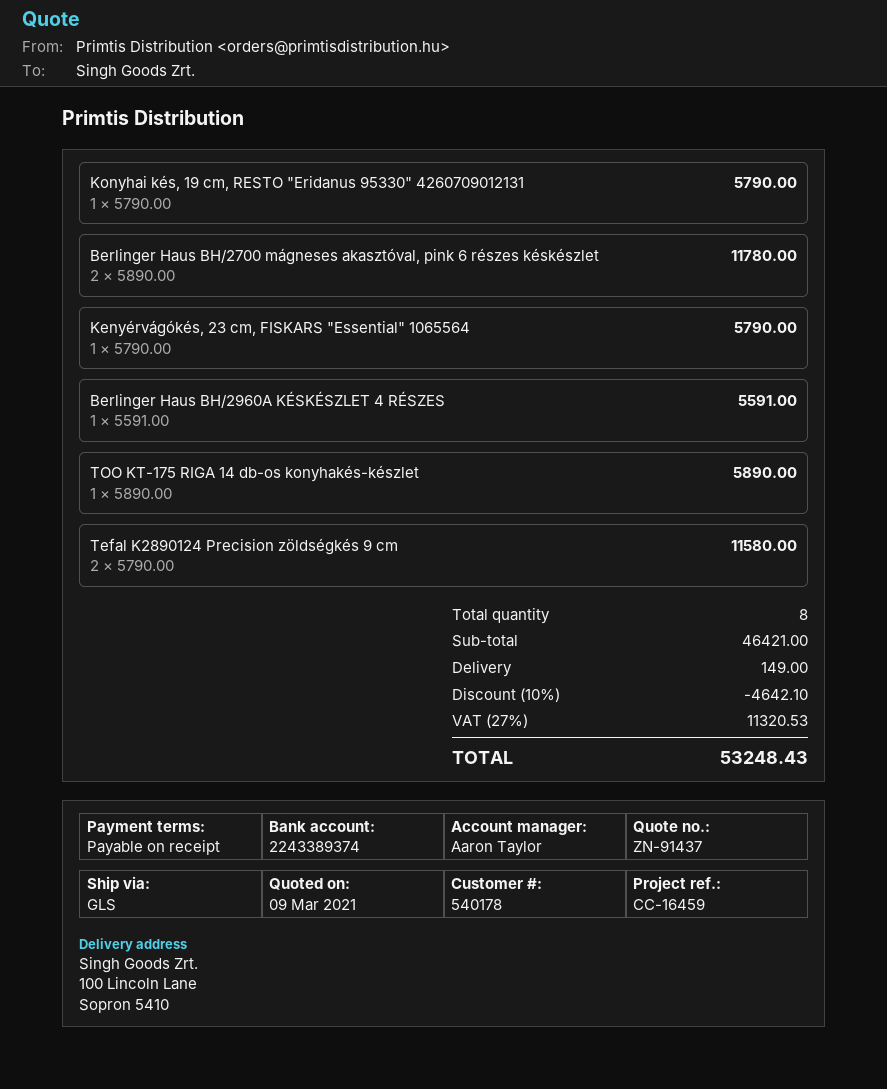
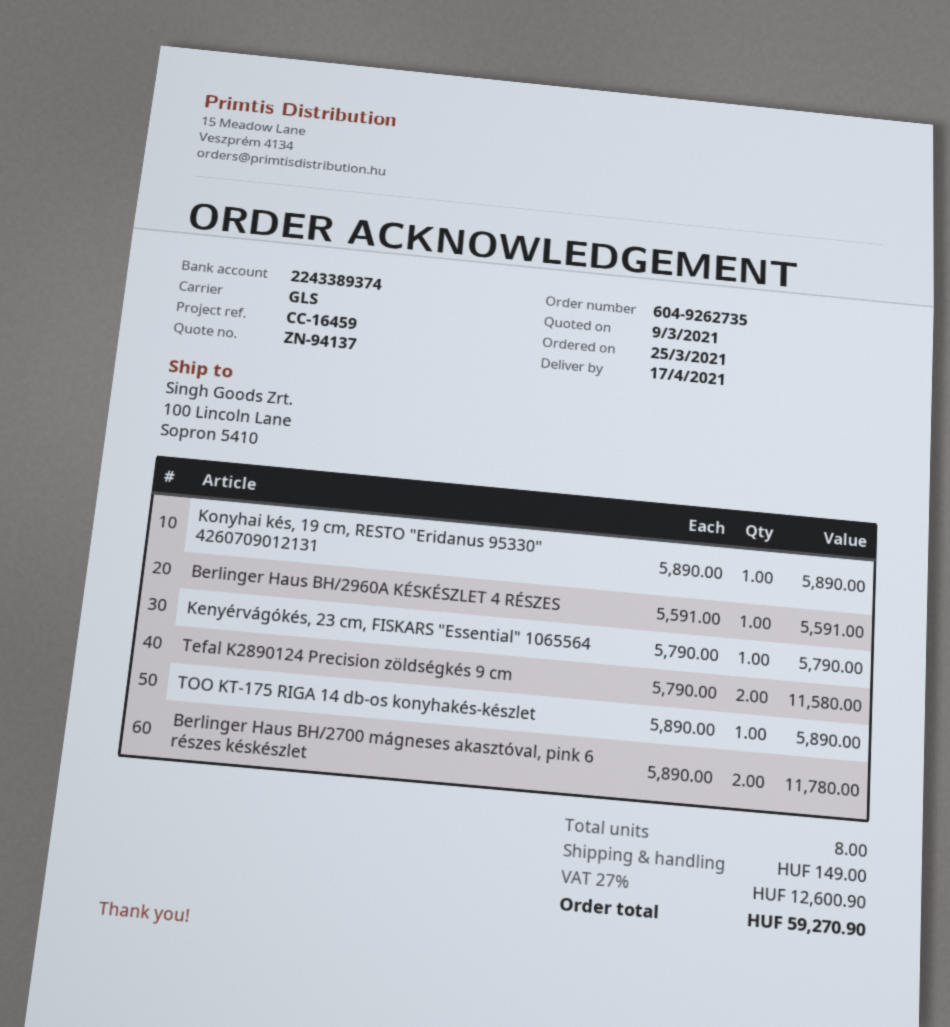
quote number: ZN-91437 -> ZN-94137
Konyhai kés, 19 cm, RESTO "Eridanus 95330" 4260709012131: 1 x 5790.00 = 5790.00 -> 1 x 5890.00 = 5890.00
discount: 10% = 4642.10 -> none
tax: 27% = 11320.53 -> 27% = 12600.90
total: 53248.43 -> 59270.90

